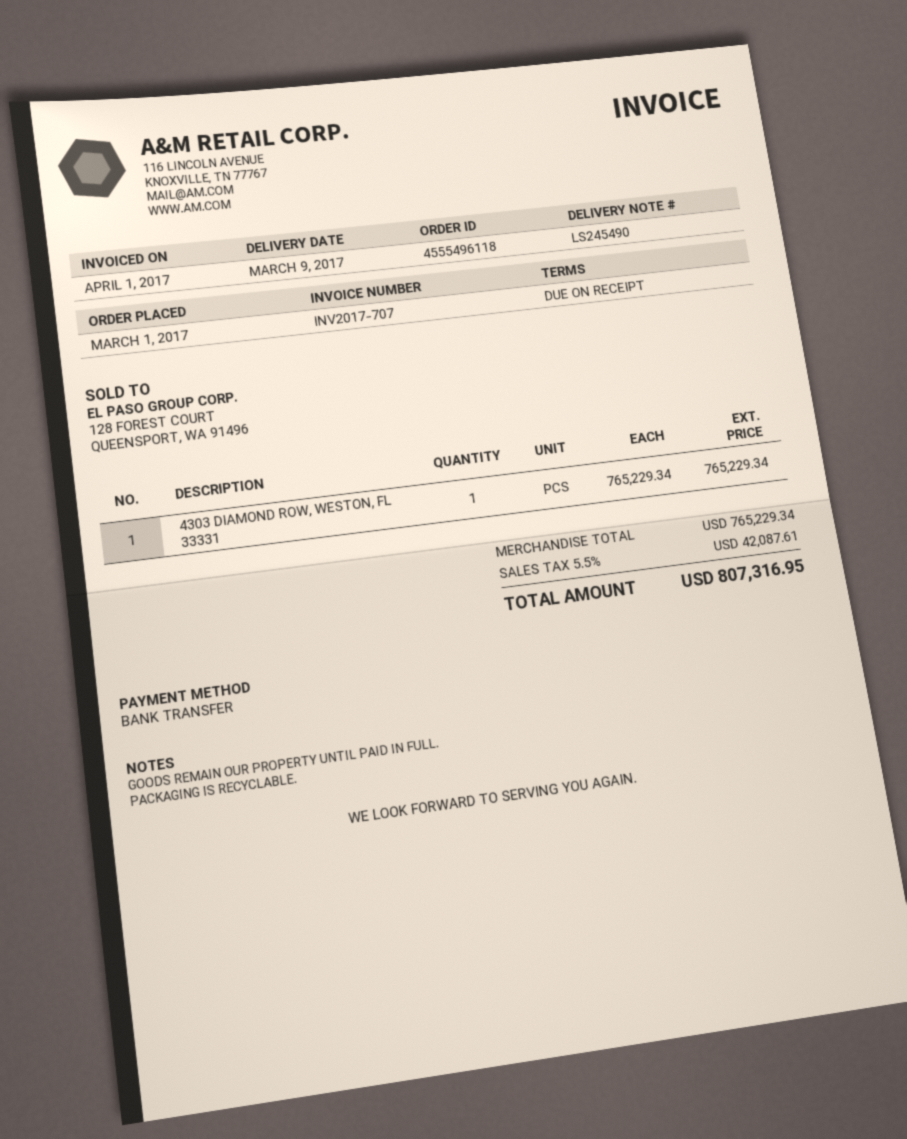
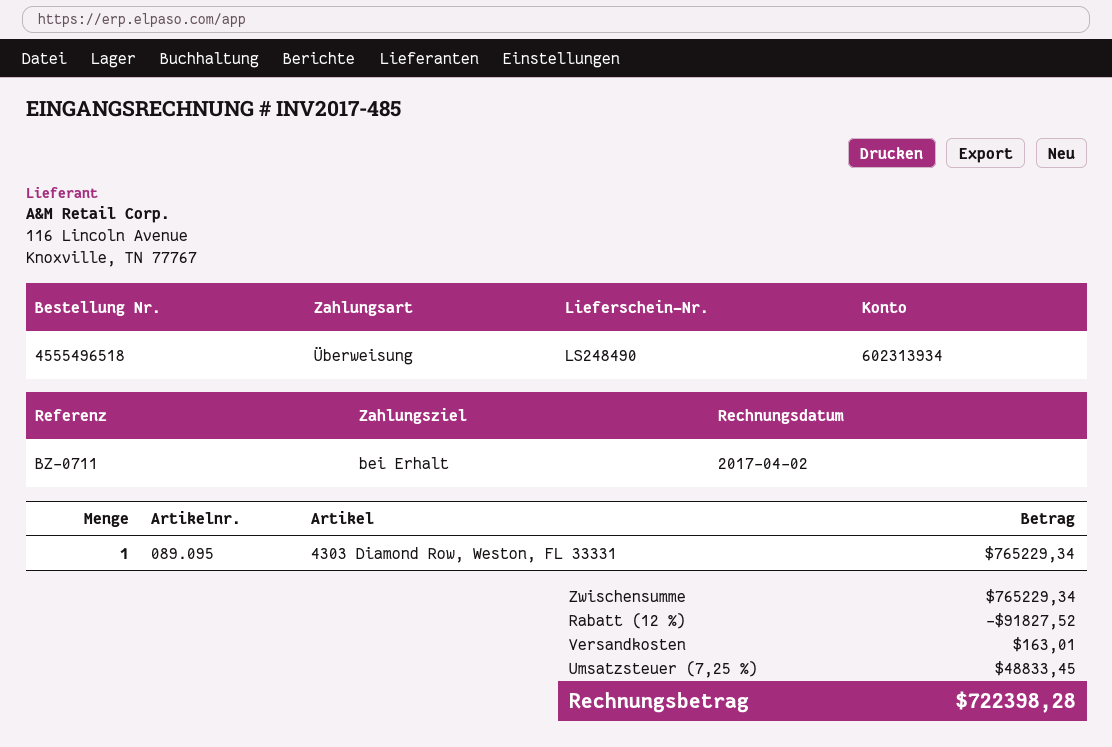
order number: 4555496118 -> 4555496518
delivery note number: LS245490 -> LS248490
invoice number: INV2017-707 -> INV2017-485
invoice date: 2017-04-01 -> 2017-04-02
discount: none -> 12% = 91827.52
shipping: none -> 163.01
tax: 5.5% = 42087.61 -> 7.25% = 48833.45
total: 807316.95 -> 722398.28

